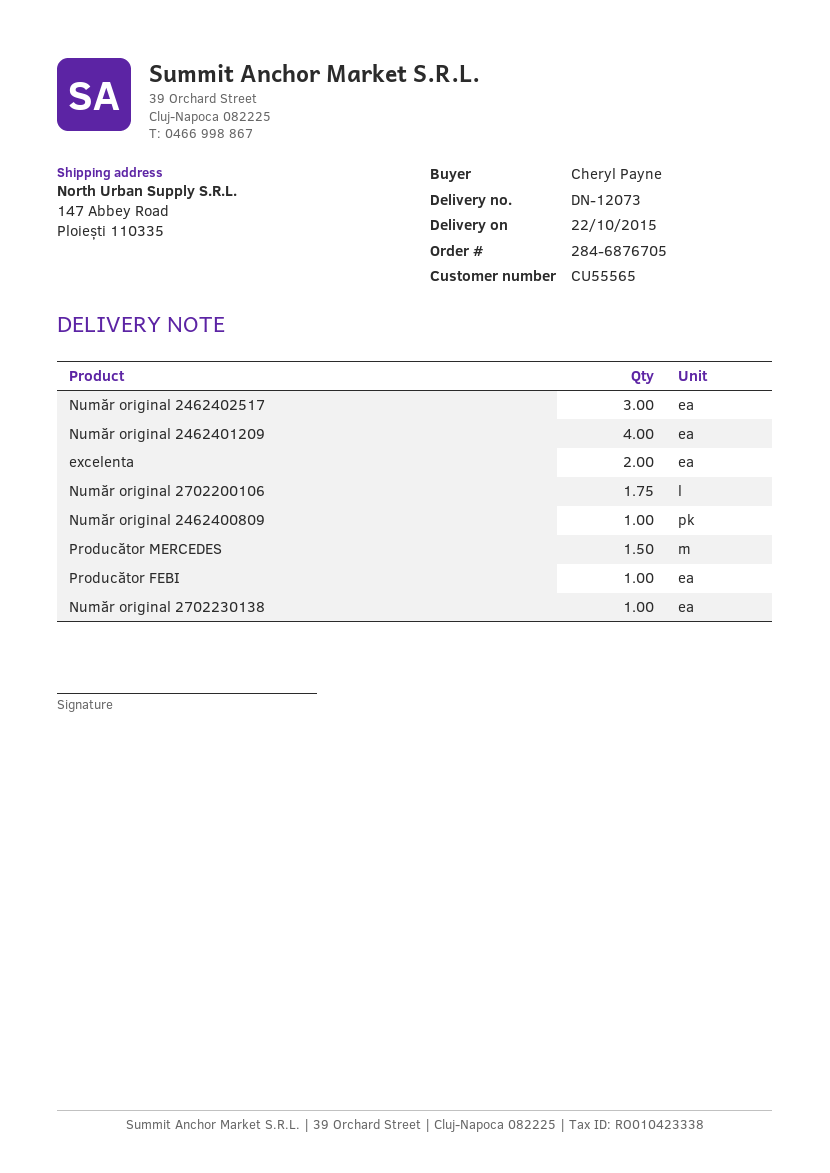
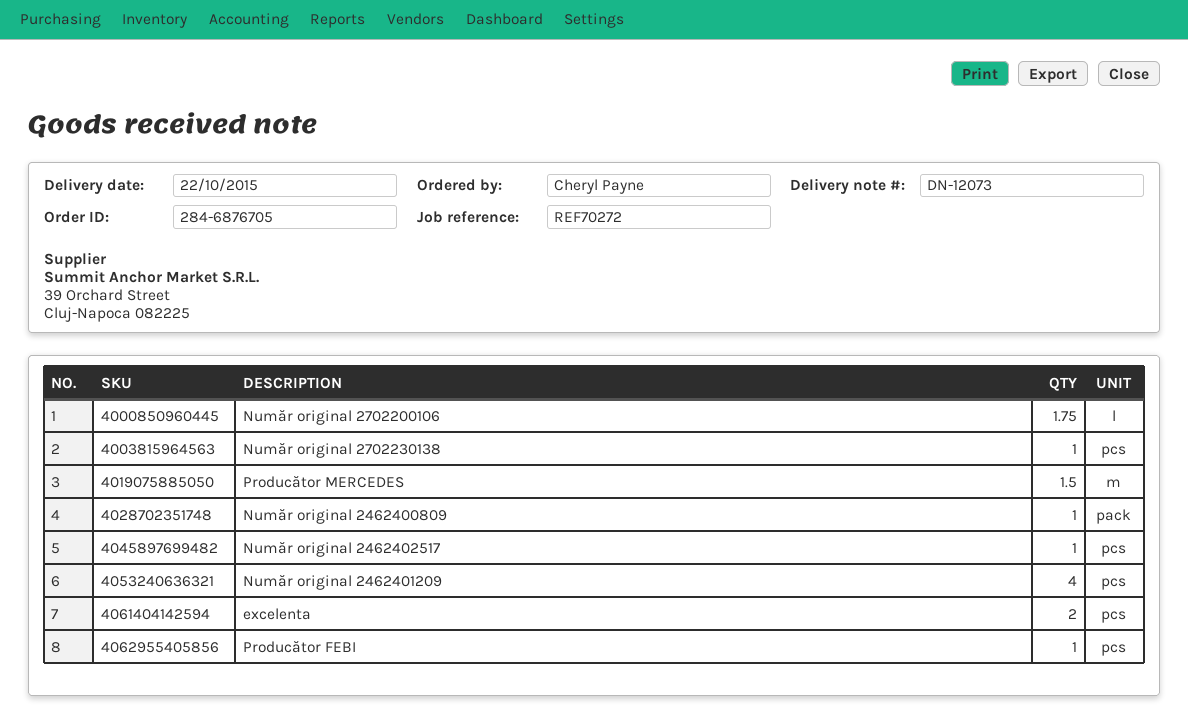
Număr original 2462402517: 3 -> 1

